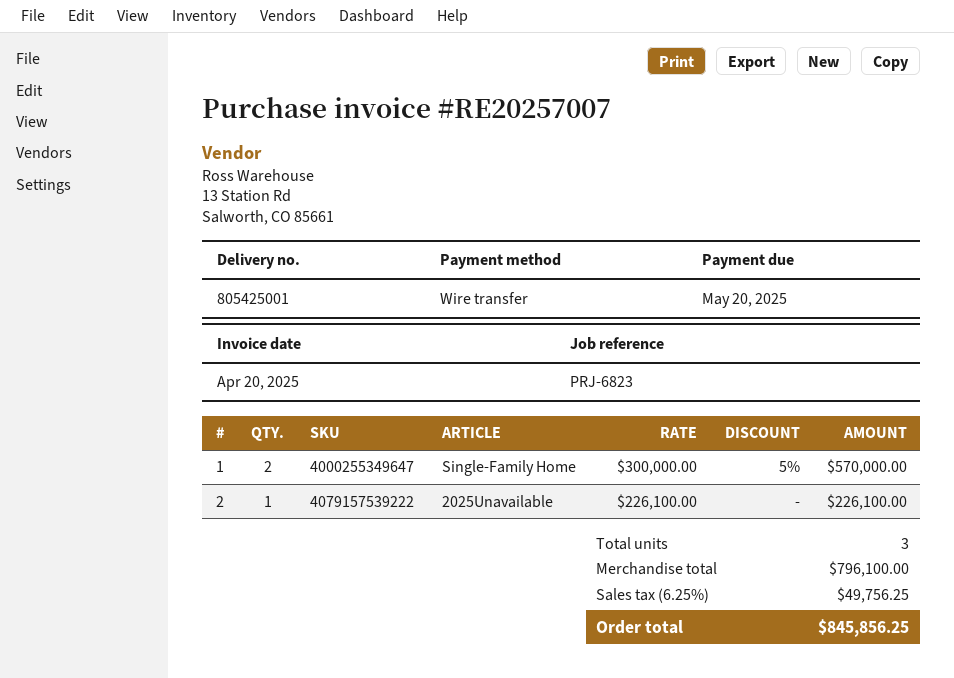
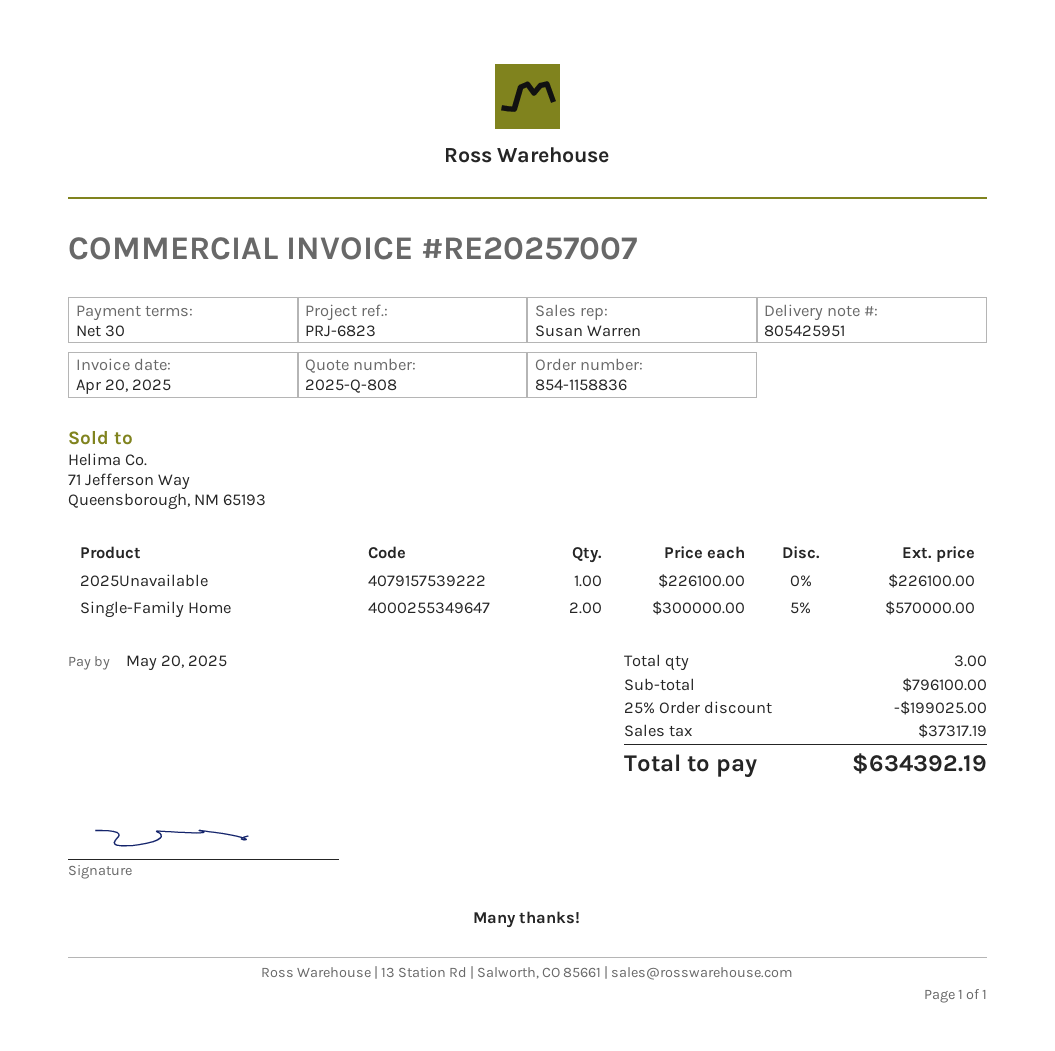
delivery note number: 805425001 -> 805425951
discount: none -> 25% = 199025.00
tax: 49756.25 -> 37317.19
total: 845856.25 -> 634392.19

